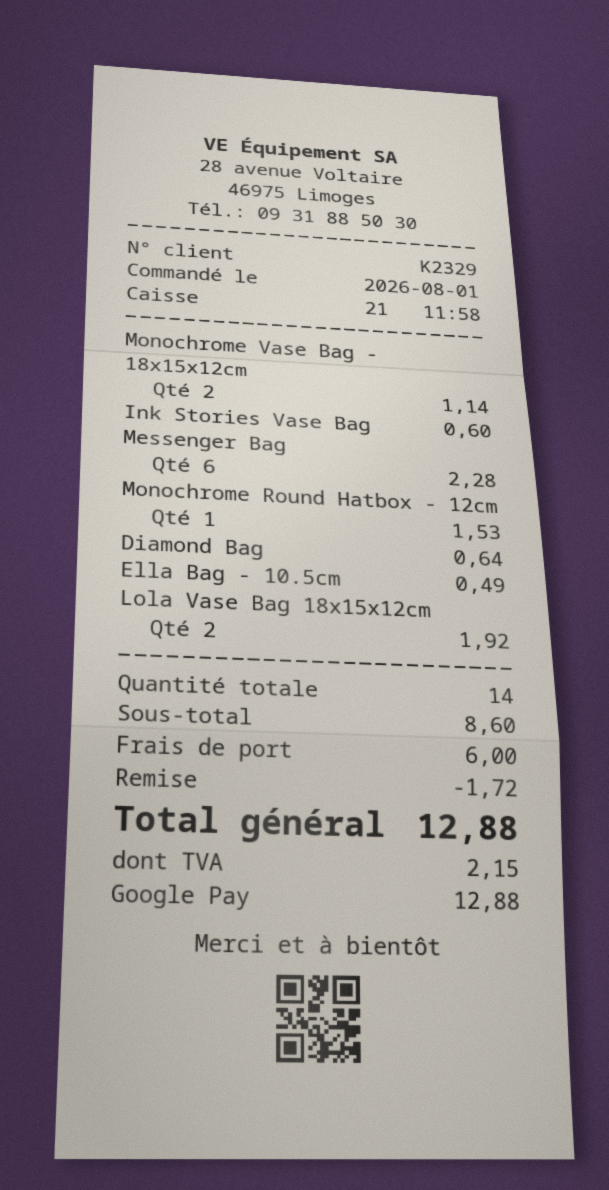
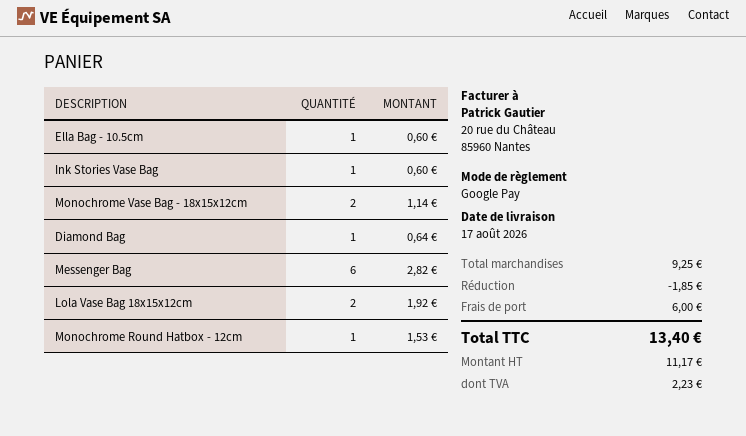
Messenger Bag: 6 for 2.28 -> 6 for 2.82
Ella Bag - 10.5cm: 1 for 0.49 -> 1 for 0.60
subtotal: 8.60 -> 9.25
discount: 1.72 -> 1.85
tax: 2.15 -> 2.23
total: 12.88 -> 13.40

